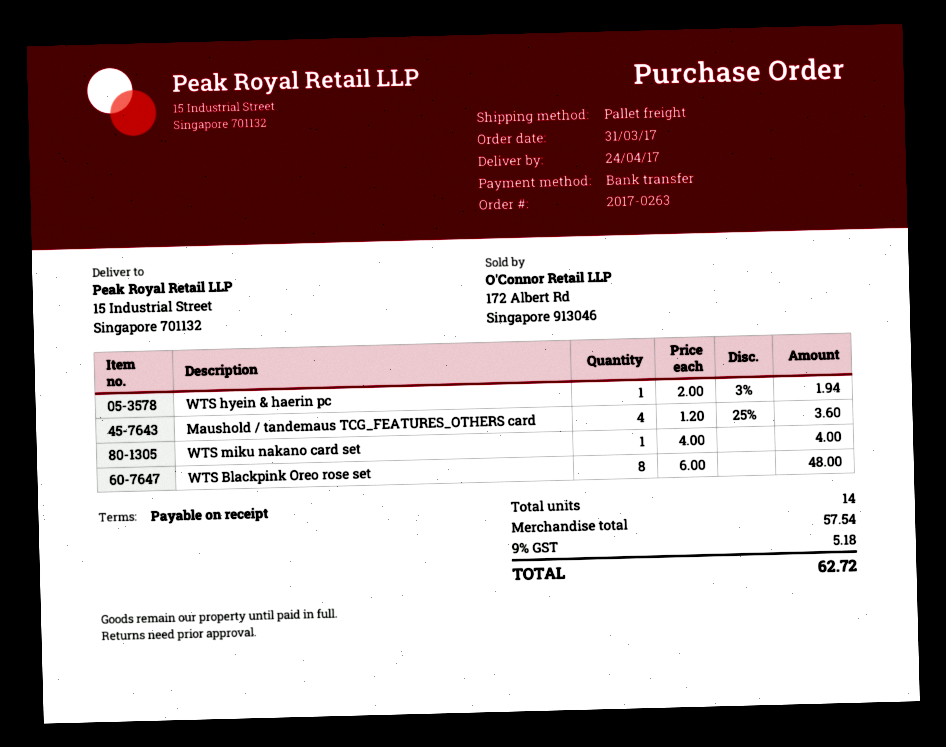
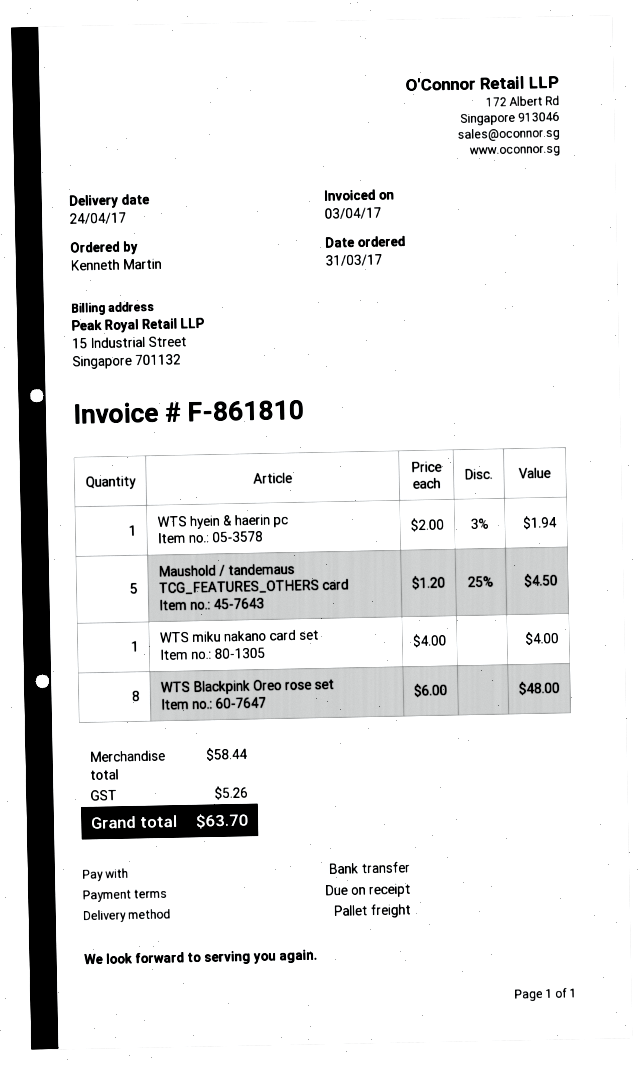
Maushold / tandemaus TCG_FEATURES_OTHERS card: 4 x 1.20 - 25% = 3.60 -> 5 x 1.20 - 25% = 4.50
subtotal: 57.54 -> 58.44
tax: 5.18 -> 5.26
total: 62.72 -> 63.70

